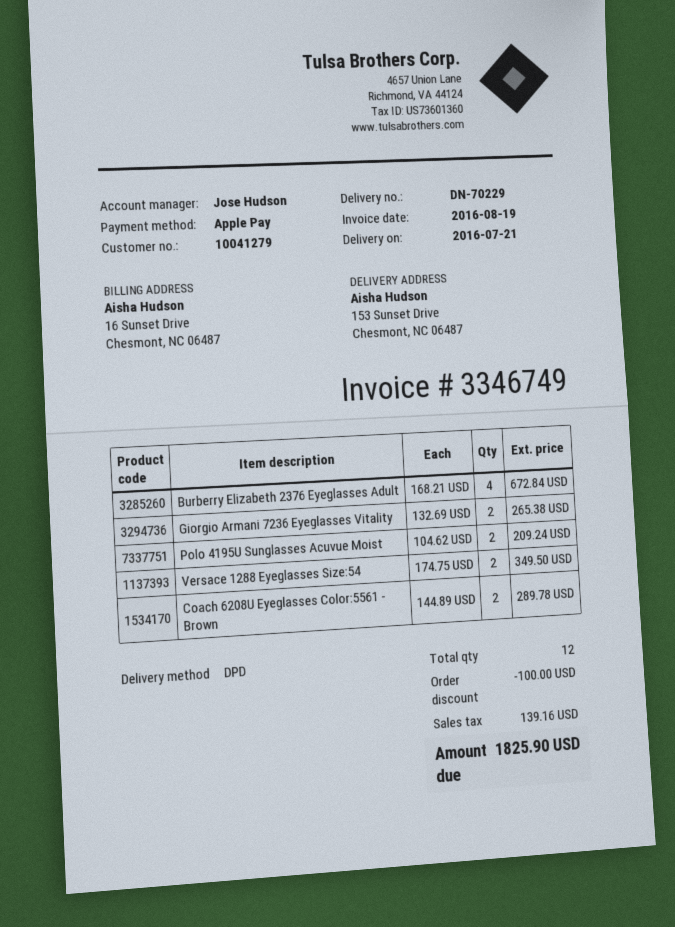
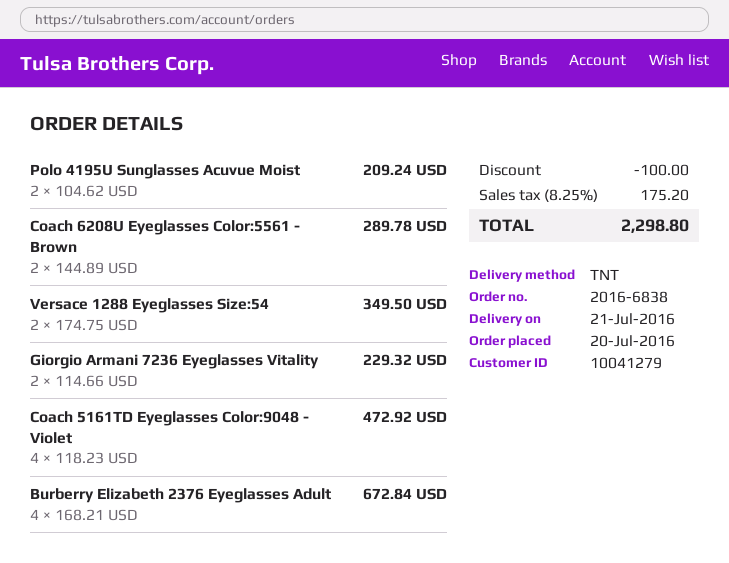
shipping method: DPD -> TNT
Giorgio Armani 7236 Eyeglasses Vitality: 2 x 132.69 = 265.38 -> 2 x 114.66 = 229.32
Coach 5161TD Eyeglasses Color:9048 - Violet: none -> 4 x 118.23 = 472.92
tax: 139.16 -> 175.20
total: 1825.90 -> 2298.80

